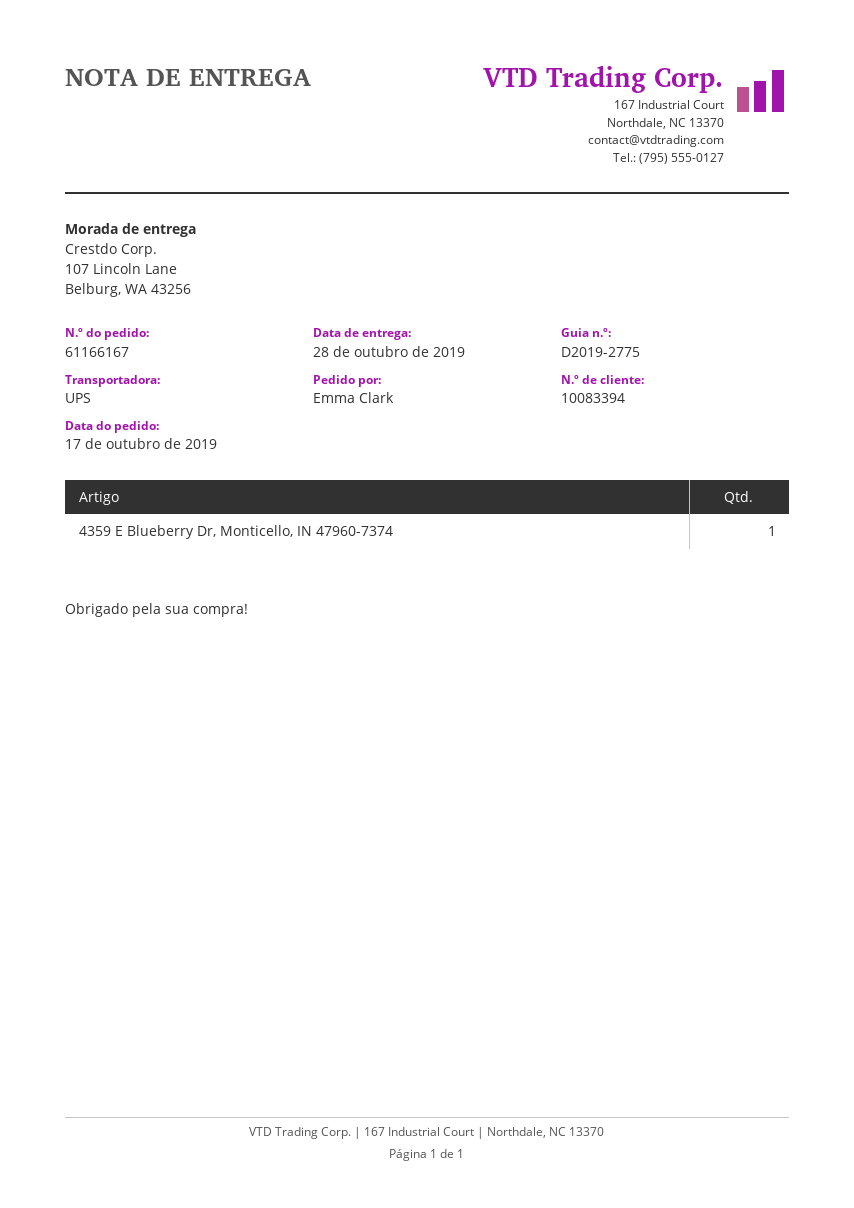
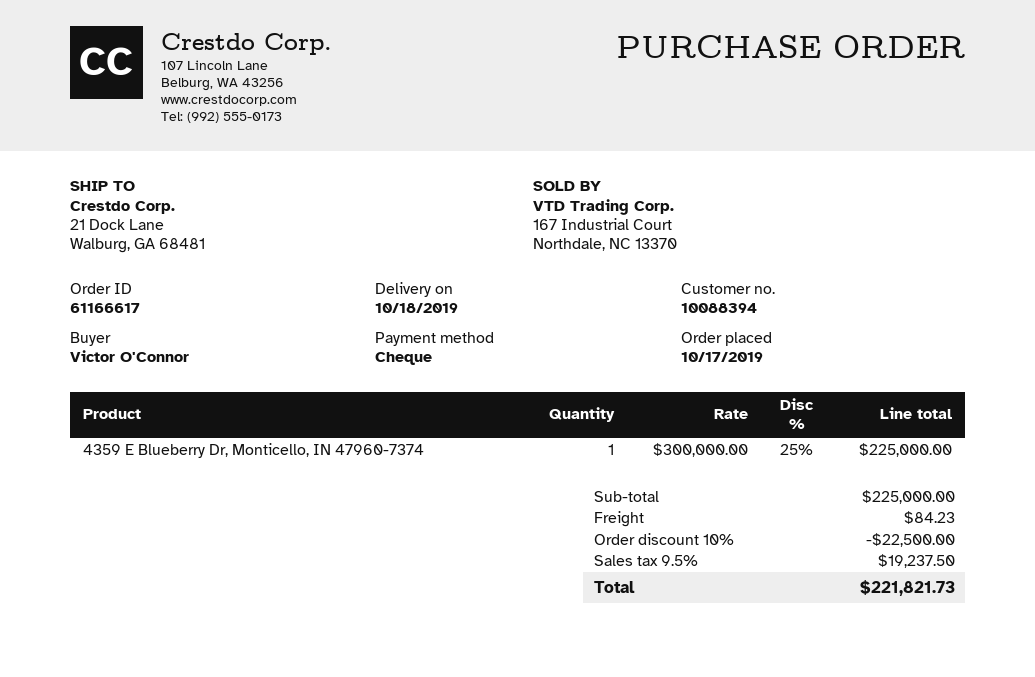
order number: 61166167 -> 61166617
delivery date: 2019-10-28 -> 2019-10-18
customer number: 10083394 -> 10088394
ordered by: Emma Clark -> Victor O'Connor
ship to: 107 Lincoln Lane, Belburg, WA 43256 -> 21 Dock Lane, Walburg, GA 68481

